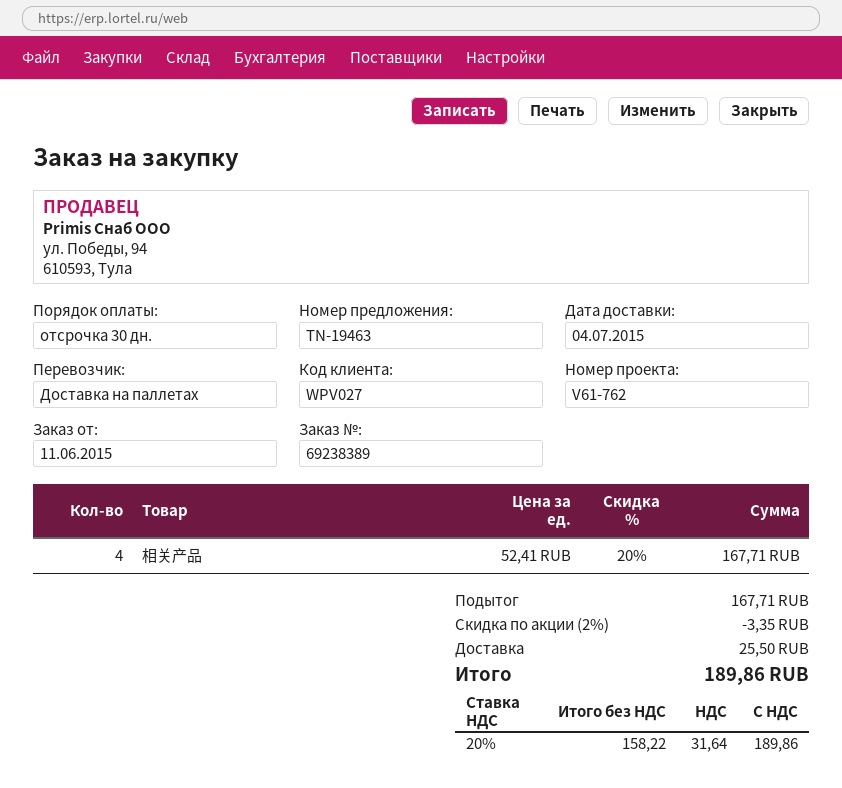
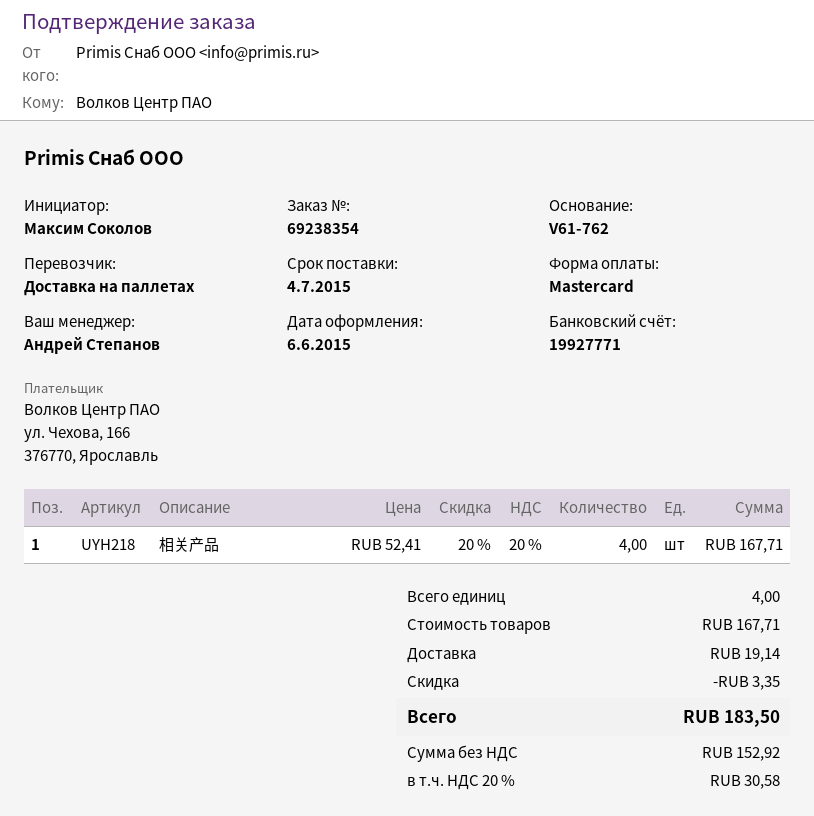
order number: 69238389 -> 69238354
order date: 2015-06-11 -> 2015-06-06
shipping: 25.50 -> 19.14
net: 158.22 -> 152.92
tax: 20% = 31.64 -> 20% = 30.58
total: 189.86 -> 183.50

